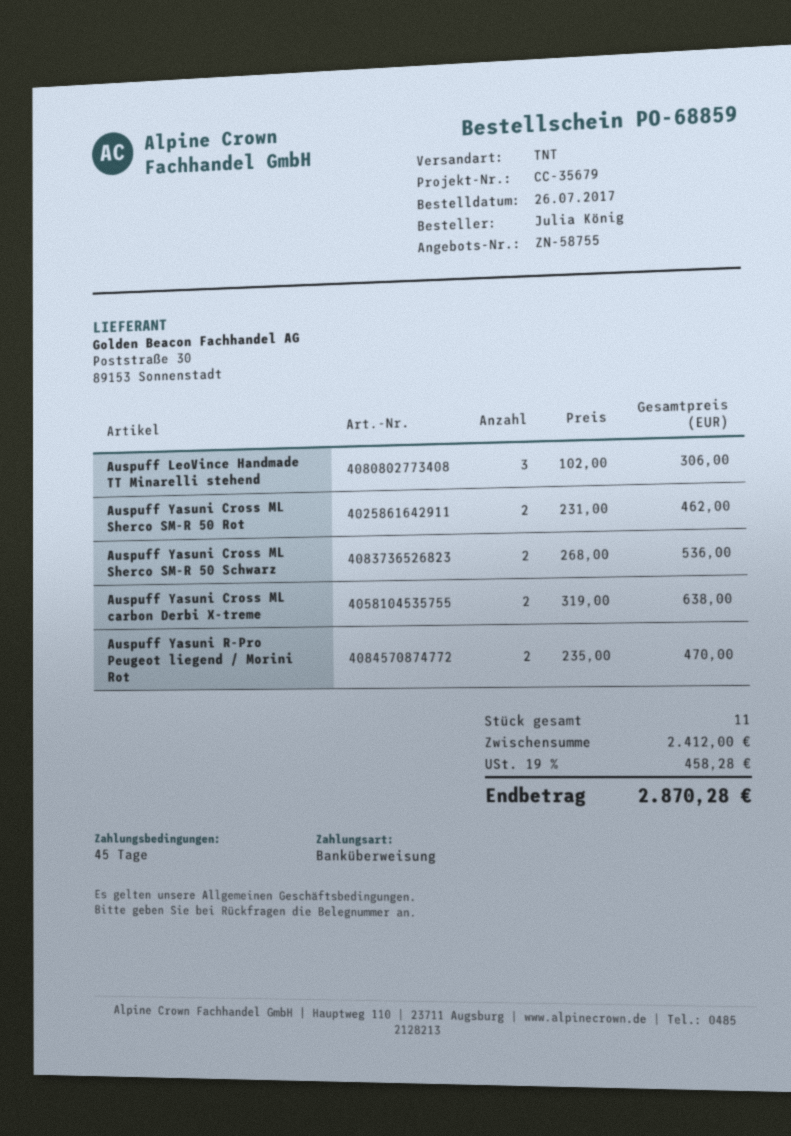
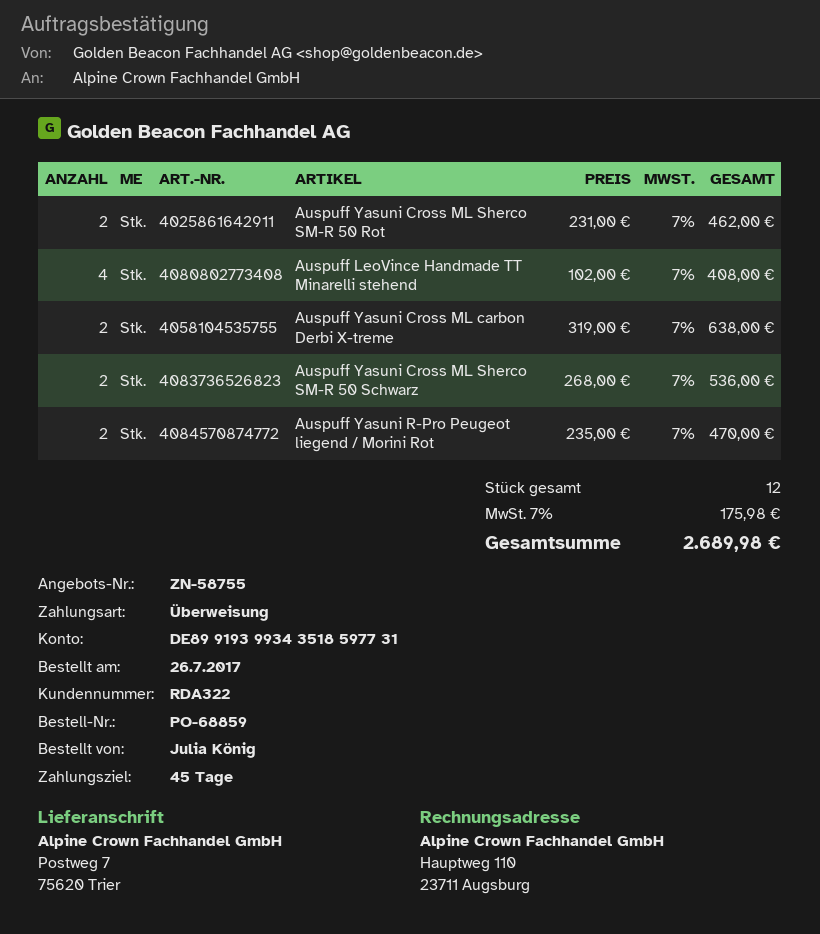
Auspuff LeoVince Handmade TT Minarelli stehend: 3 x 102.00 = 306.00 -> 4 x 102.00 = 408.00
total quantity: 11 -> 12
tax: 19% = 458.28 -> 7% = 175.98
total: 2870.28 -> 2689.98

